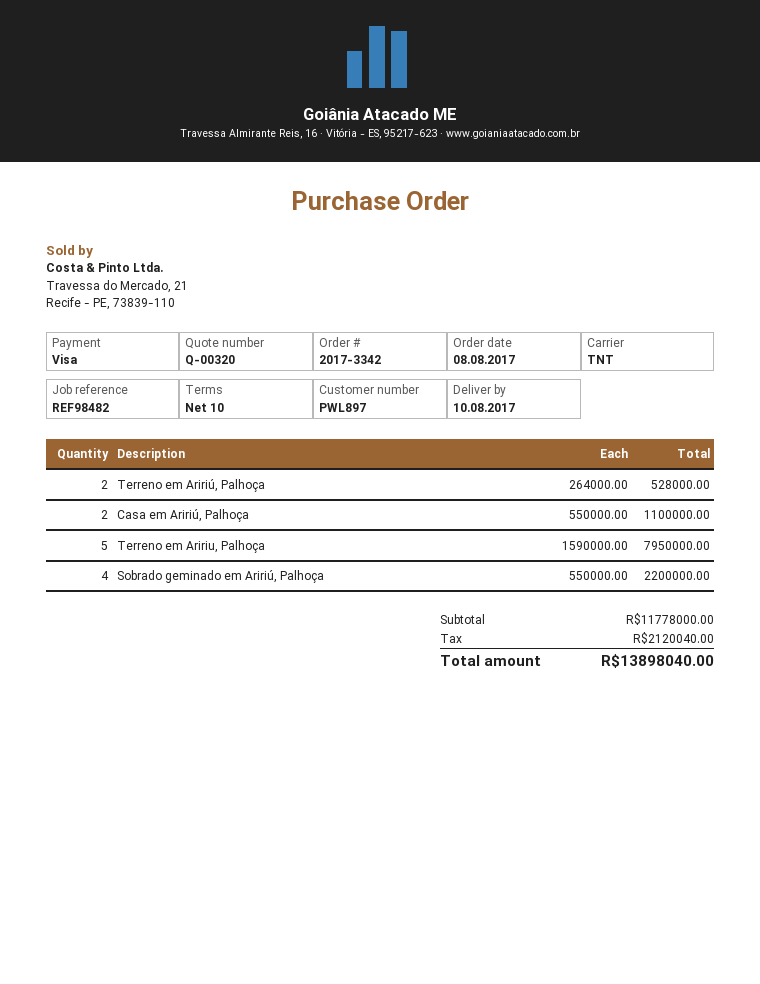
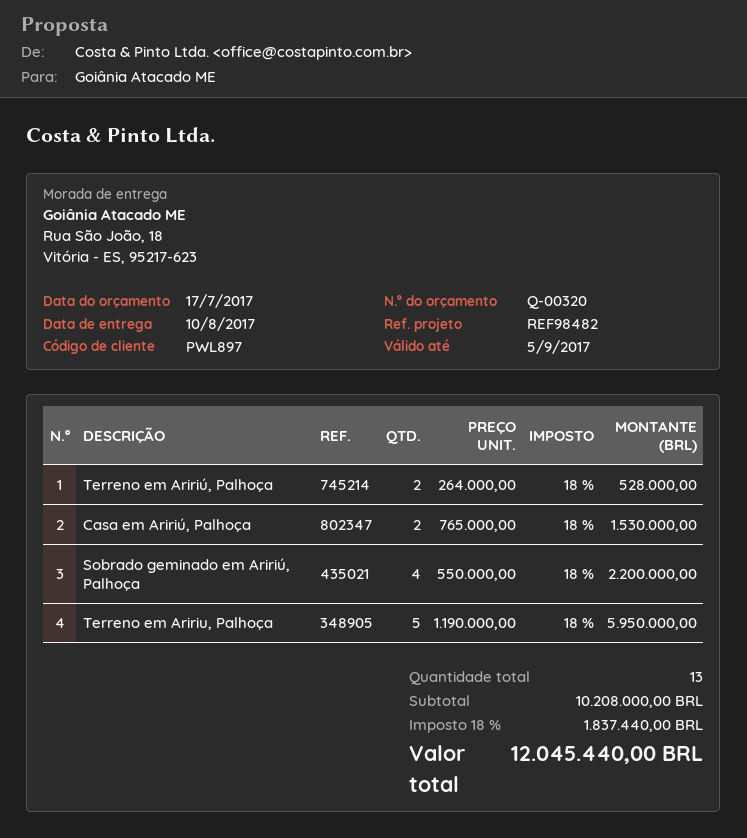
Casa em Aririú, Palhoça: 2 x 550000.00 = 1100000.00 -> 2 x 765000.00 = 1530000.00
Terreno em Aririu, Palhoça: 5 x 1590000.00 = 7950000.00 -> 5 x 1190000.00 = 5950000.00
subtotal: 11778000.00 -> 10208000.00
tax: 2120040.00 -> 1837440.00
total: 13898040.00 -> 12045440.00

